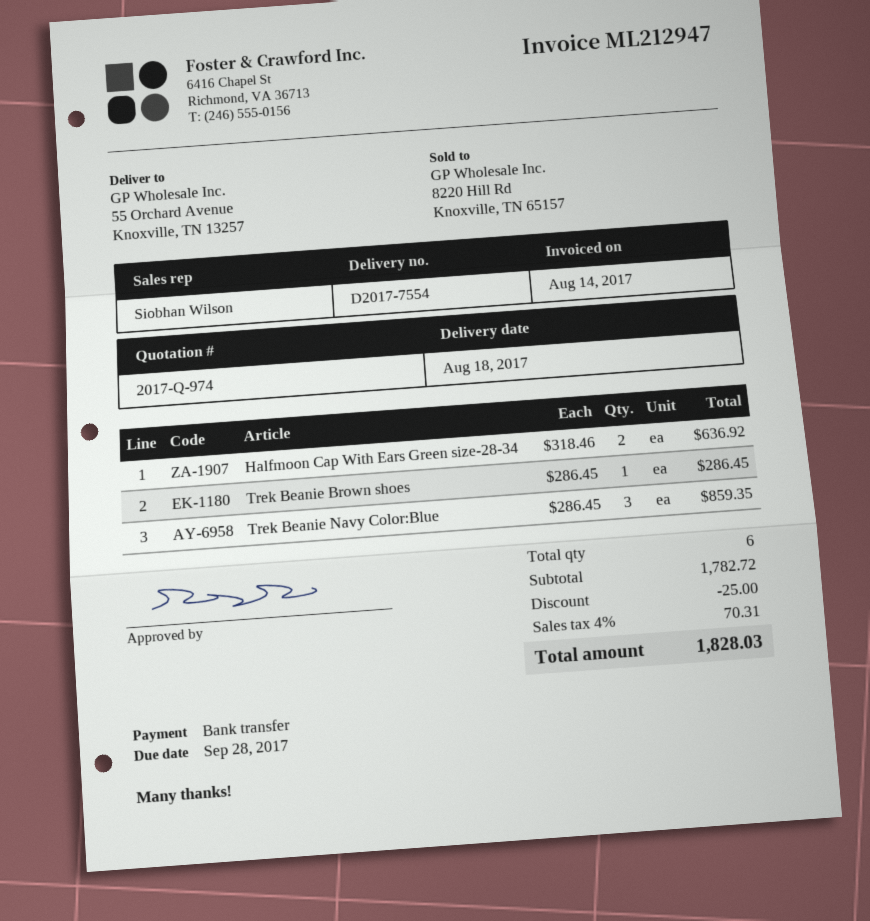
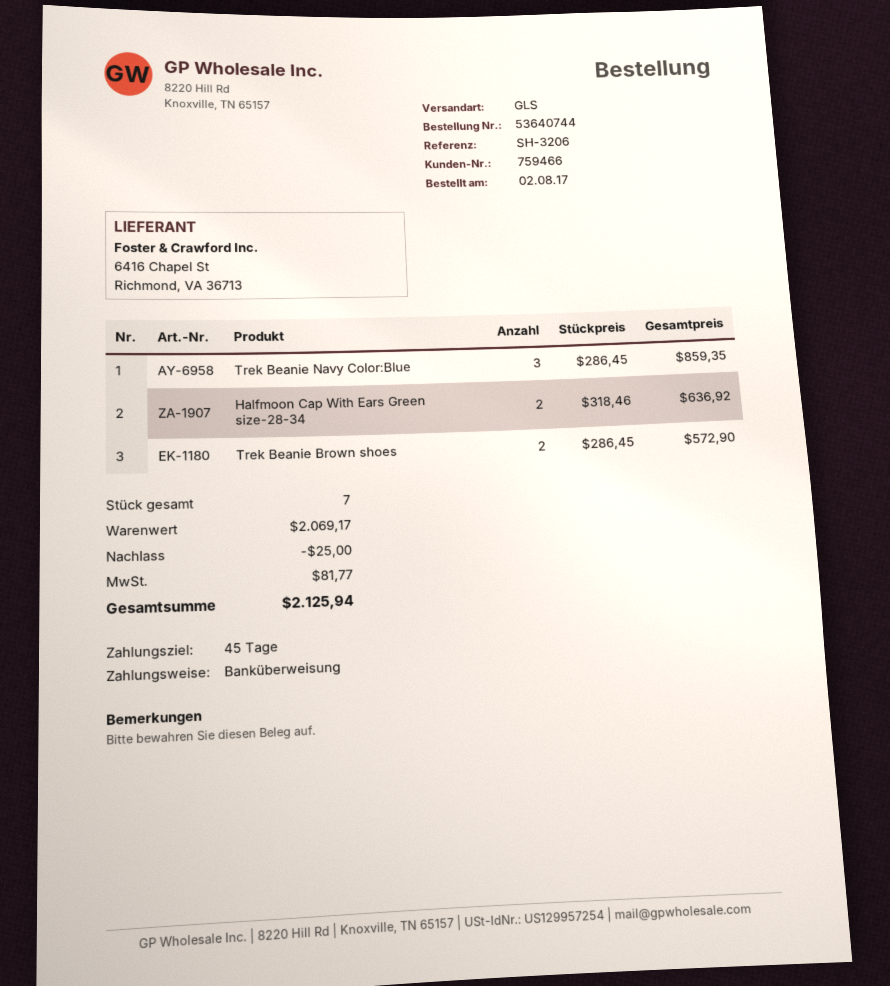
Trek Beanie Brown shoes: 1 x 286.45 = 286.45 -> 2 x 286.45 = 572.90
total quantity: 6 -> 7
subtotal: 1782.72 -> 2069.17
tax: 70.31 -> 81.77
total: 1828.03 -> 2125.94

